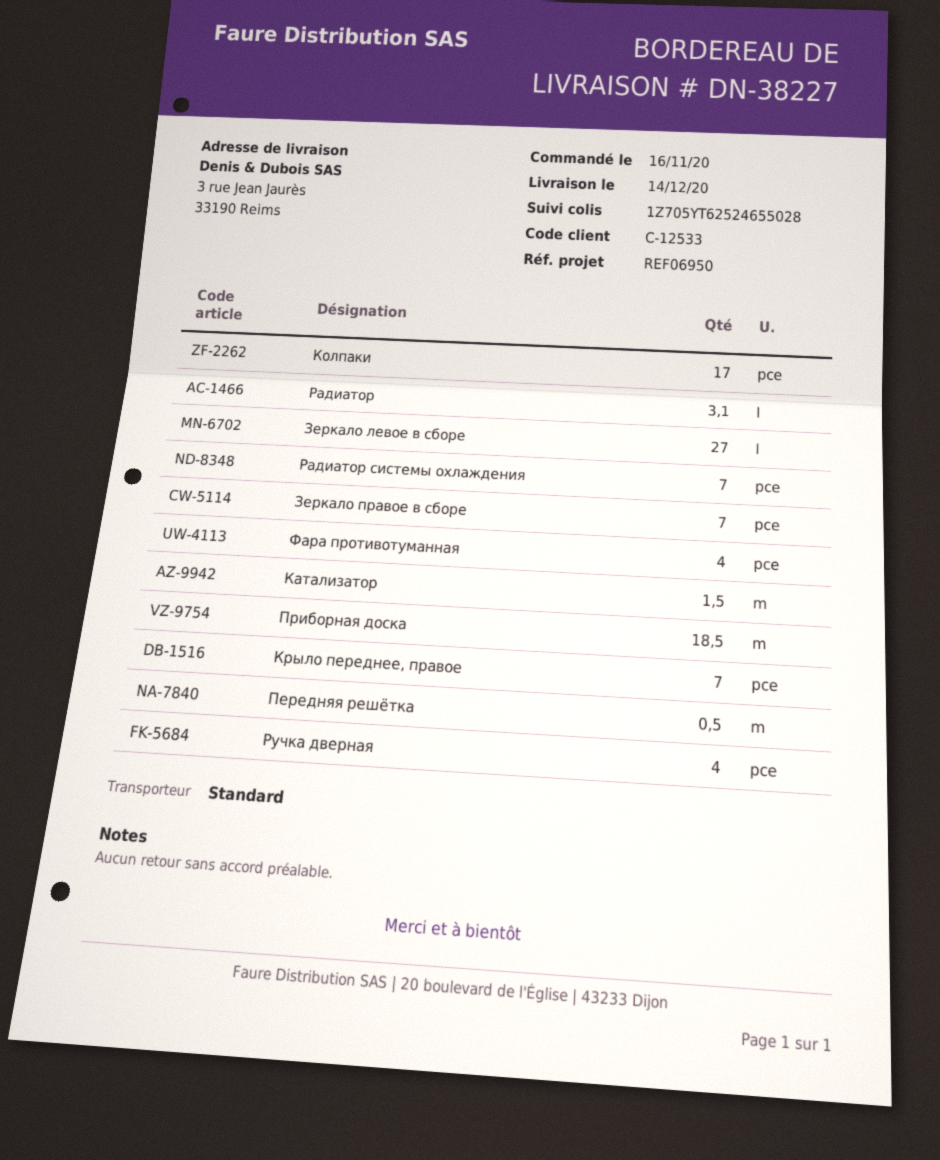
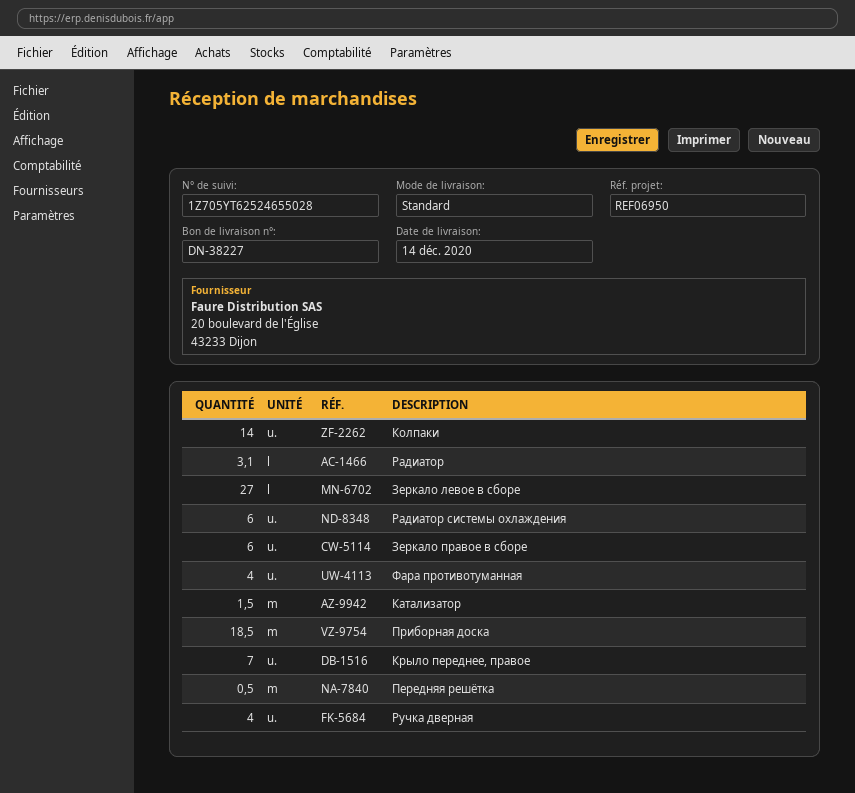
Колпаки: 17 -> 14
Радиатор системы охлаждения: 7 -> 6
Зеркало правое в сборе: 7 -> 6

